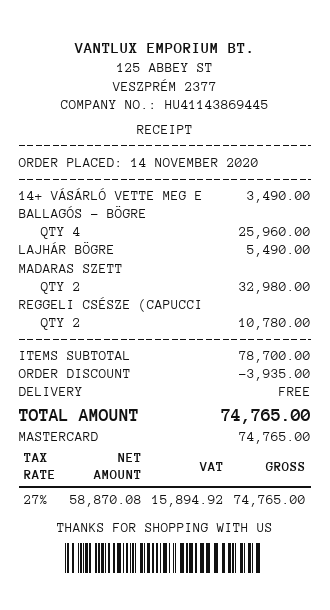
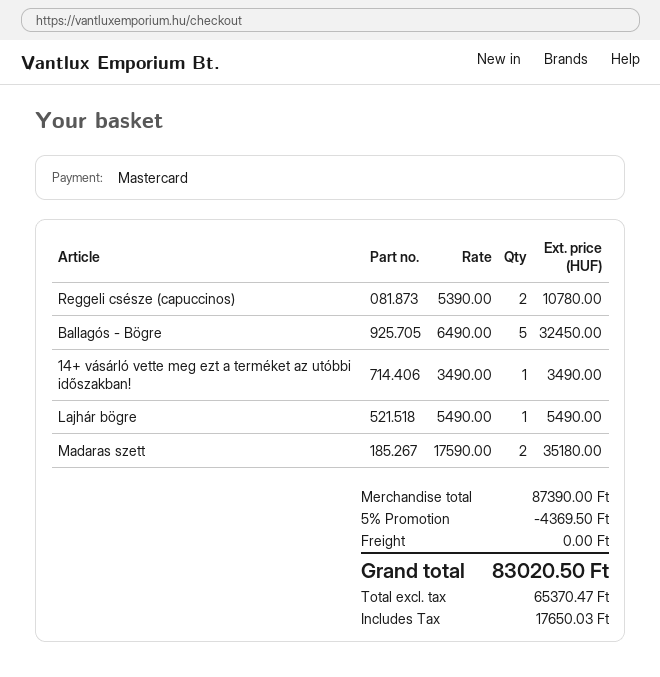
BALLAGÓS - BÖGRE: 4 for 25960.00 -> 5 for 32450.00
MADARAS SZETT: 2 for 32980.00 -> 2 for 35180.00
subtotal: 78700.00 -> 87390.00
discount: 3935.00 -> 4369.50
net: 58870.08 -> 65370.47
tax: 15894.92 -> 17650.03
total: 74765.00 -> 83020.50

